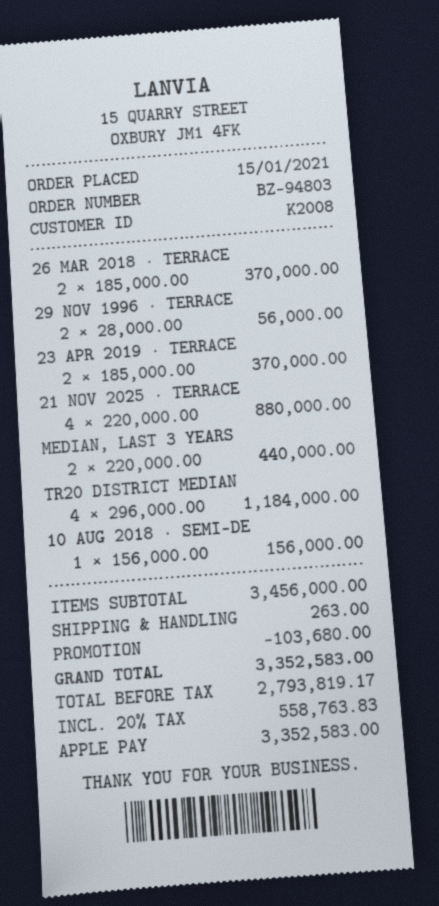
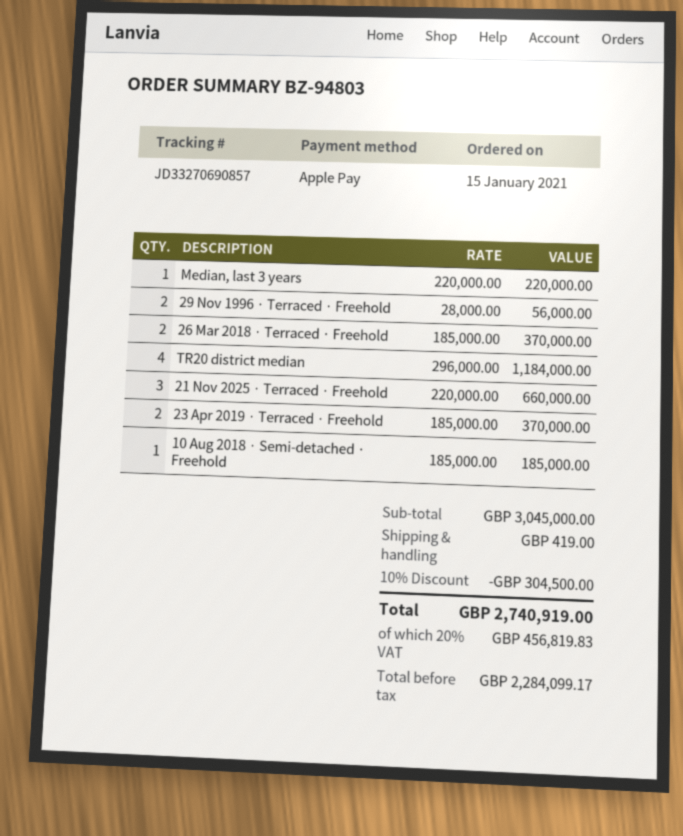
21 NOV 2025 · TERRACE: 4 x 220000.00 = 880000.00 -> 3 x 220000.00 = 660000.00
MEDIAN, LAST 3 YEARS: 2 x 220000.00 = 440000.00 -> 1 x 220000.00 = 220000.00
10 AUG 2018 · SEMI-DE: 1 x 156000.00 = 156000.00 -> 1 x 185000.00 = 185000.00
subtotal: 3456000.00 -> 3045000.00
discount: 103680.00 -> 304500.00
shipping: 263.00 -> 419.00
net: 2793819.17 -> 2284099.17
tax: 20% = 558763.83 -> 20% = 456819.83
total: 3352583.00 -> 2740919.00

